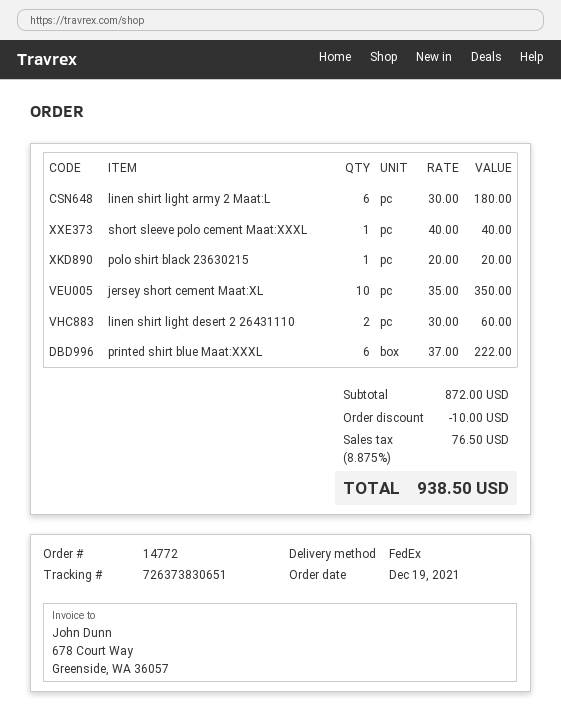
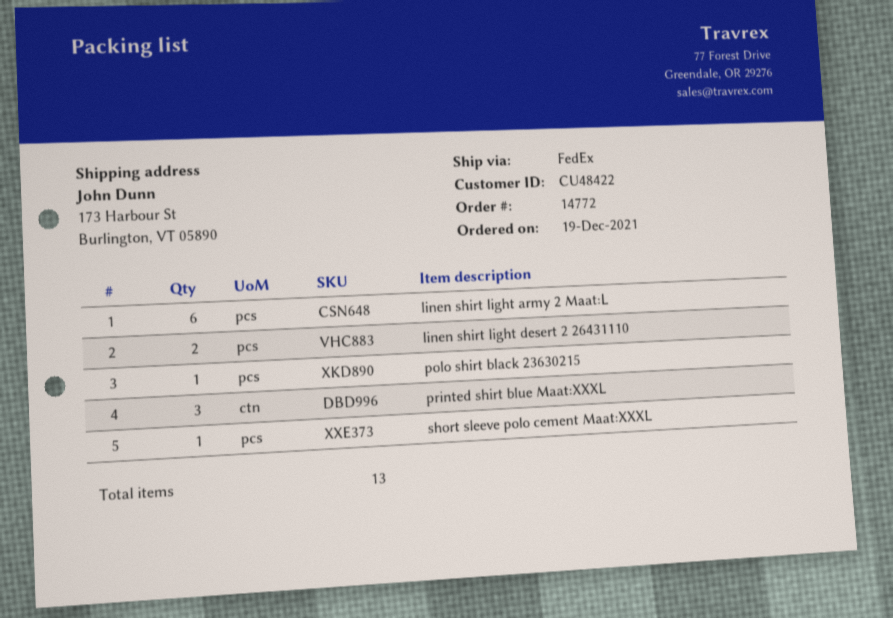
jersey short cement Maat:XL: 10 -> none
printed shirt blue Maat:XXXL: 6 -> 3

